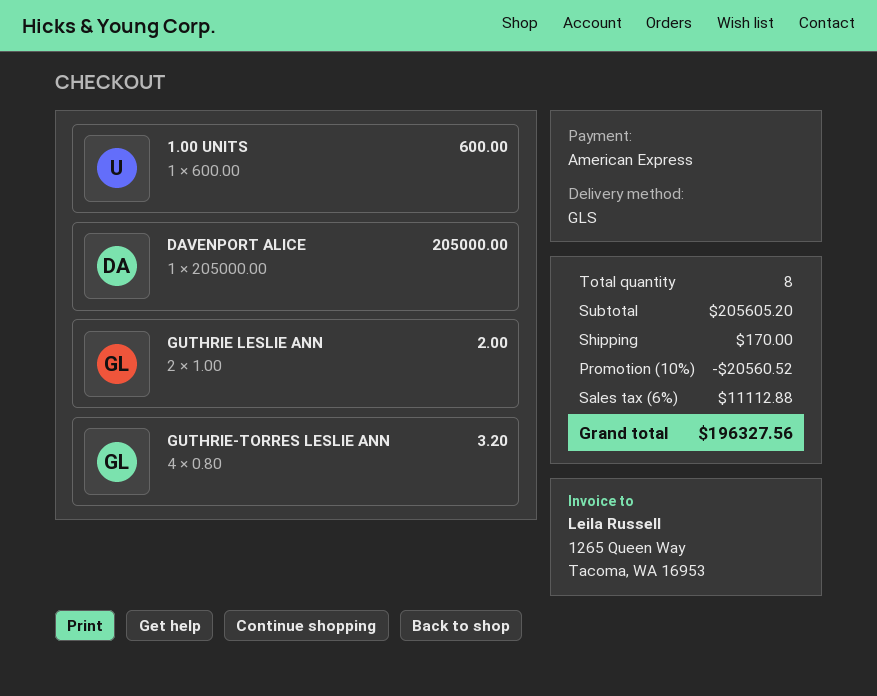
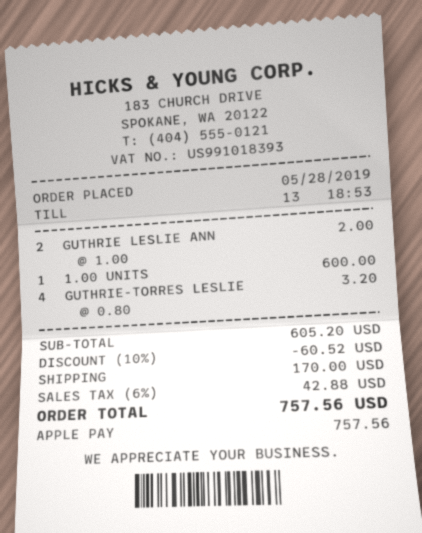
payment method: American Express -> Apple Pay
DAVENPORT ALICE: 1 x 205000.00 = 205000.00 -> none
subtotal: 205605.20 -> 605.20
discount: 10% = 20560.52 -> 10% = 60.52
tax: 6% = 11112.88 -> 6% = 42.88
total: 196327.56 -> 757.56

